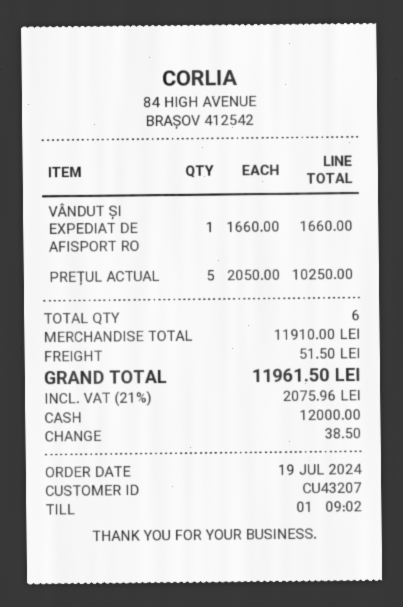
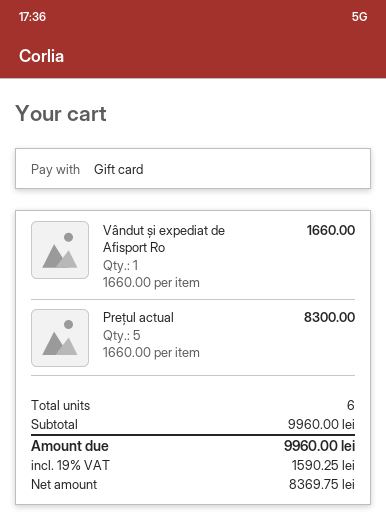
payment method: cash -> gift card
PREȚUL ACTUAL: 5 x 2050.00 = 10250.00 -> 5 x 1660.00 = 8300.00
subtotal: 11910.00 -> 9960.00
shipping: 51.50 -> none
tax: 21% = 2075.96 -> 19% = 1590.25
total: 11961.50 -> 9960.00

